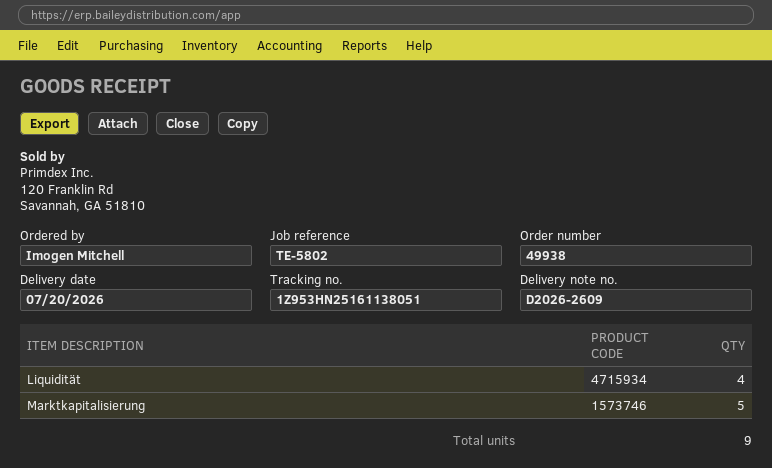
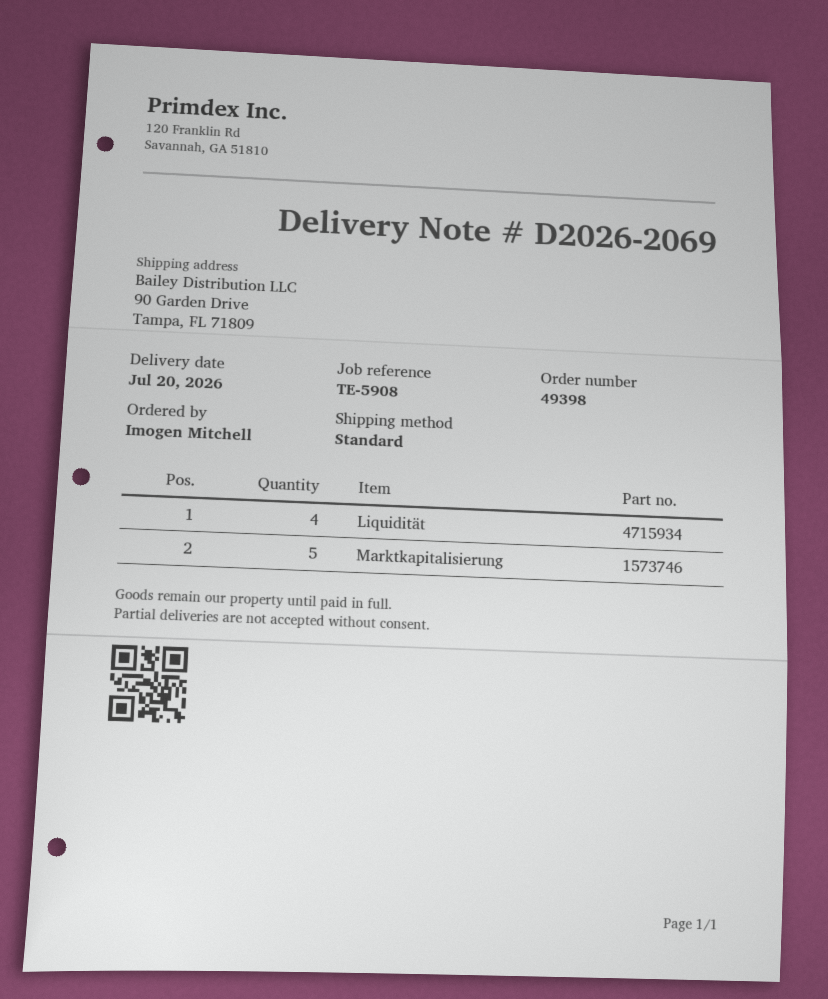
order number: 49938 -> 49398
delivery note number: D2026-2609 -> D2026-2069
reference: TE-5802 -> TE-5908

